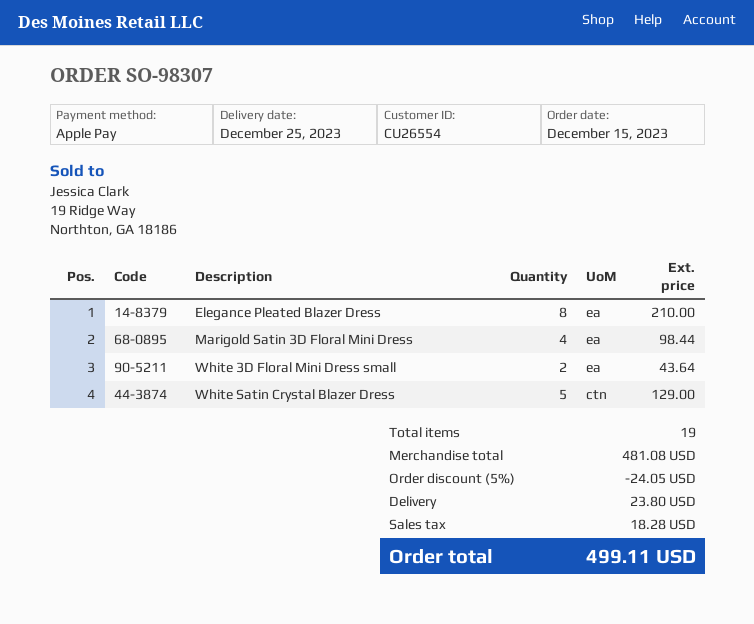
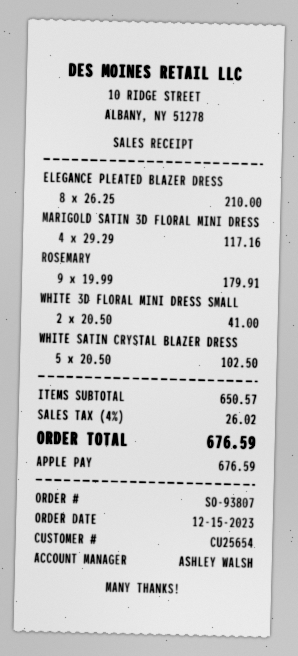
order number: SO-98307 -> SO-93807
customer number: CU26554 -> CU25654
Marigold Satin 3D Floral Mini Dress: 4 for 98.44 -> 4 for 117.16
White 3D Floral Mini Dress small: 2 for 43.64 -> 2 for 41.00
White Satin Crystal Blazer Dress: 5 for 129.00 -> 5 for 102.50
ROSEMARY: none -> 9 for 179.91
subtotal: 481.08 -> 650.57
discount: 5% = 24.05 -> none
shipping: 23.80 -> none
tax: 18.28 -> 26.02
total: 499.11 -> 676.59

